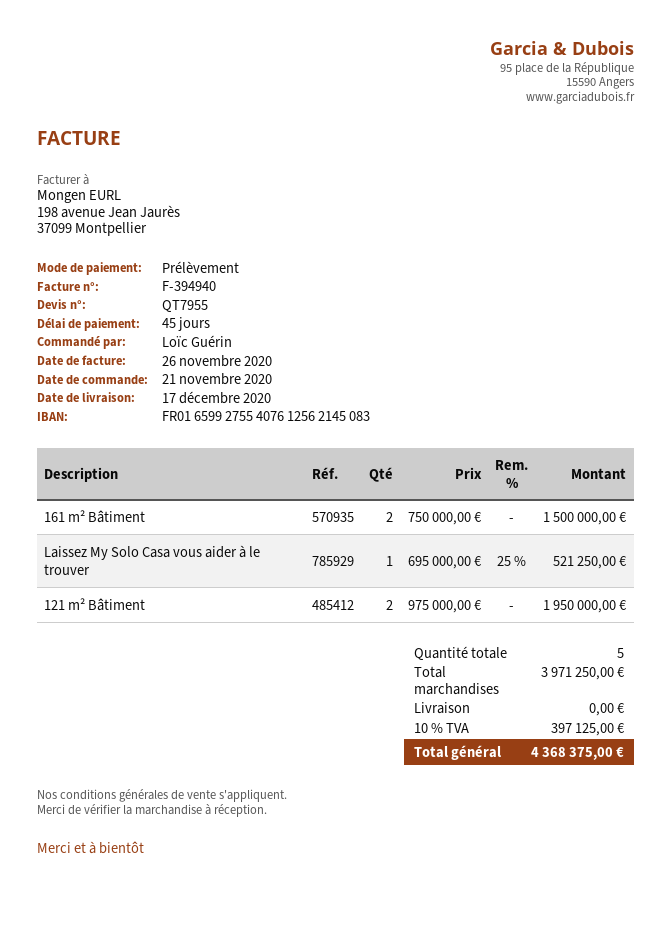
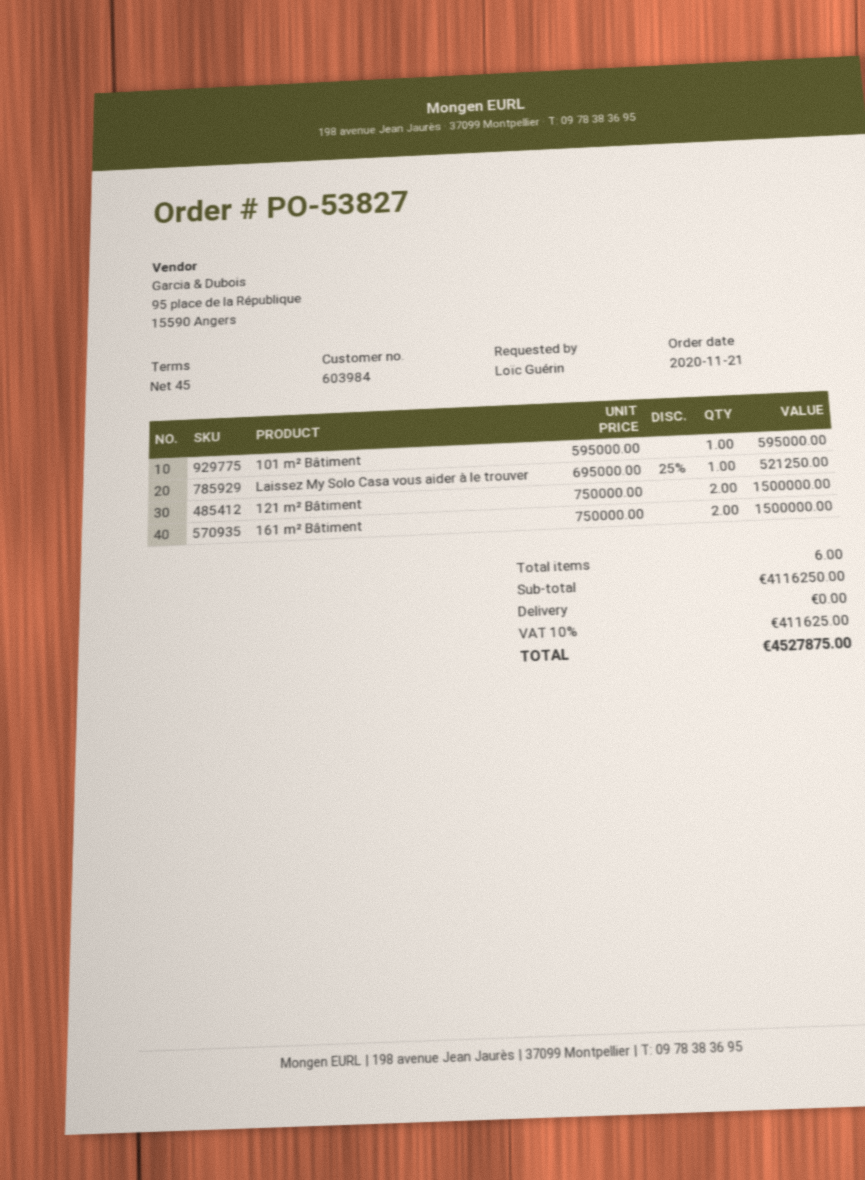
121 m² Bâtiment: 2 x 975000.00 = 1950000.00 -> 2 x 750000.00 = 1500000.00
101 m² Bâtiment: none -> 1 x 595000.00 = 595000.00
total quantity: 5 -> 6
subtotal: 3971250.00 -> 4116250.00
tax: 10% = 397125.00 -> 10% = 411625.00
total: 4368375.00 -> 4527875.00

